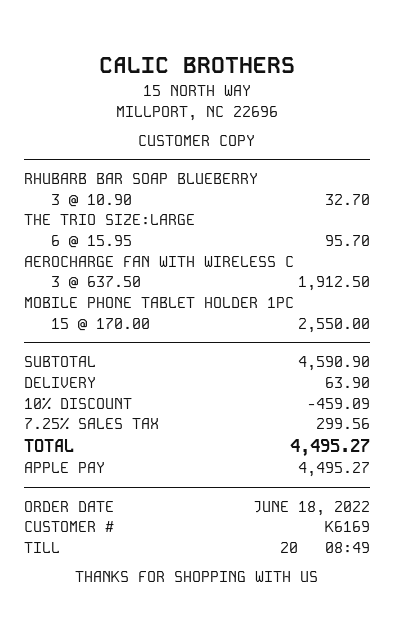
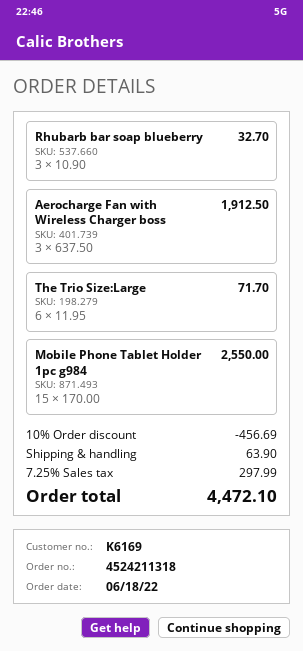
THE TRIO SIZE:LARGE: 6 x 15.95 = 95.70 -> 6 x 11.95 = 71.70
discount: 10% = 459.09 -> 10% = 456.69
tax: 7.25% = 299.56 -> 7.25% = 297.99
total: 4495.27 -> 4472.10

